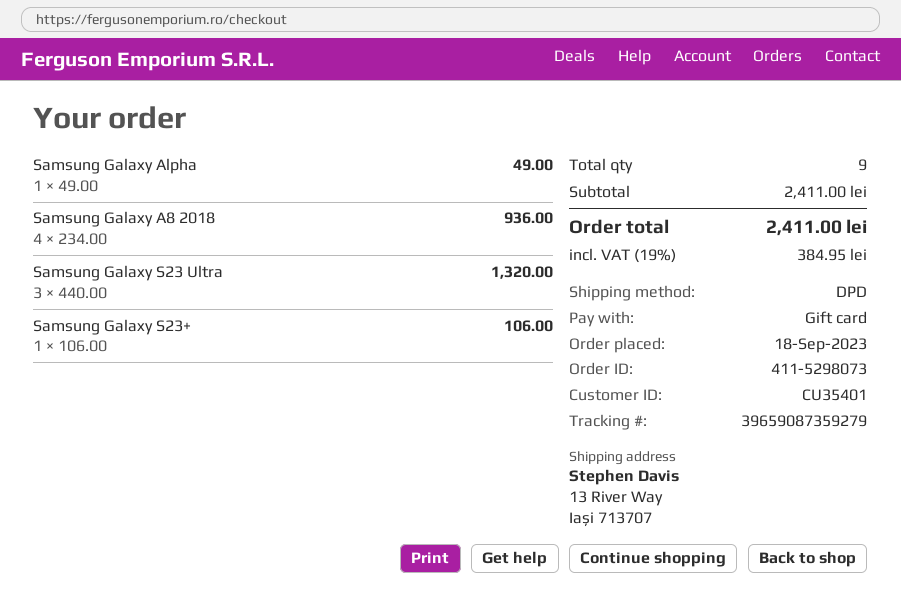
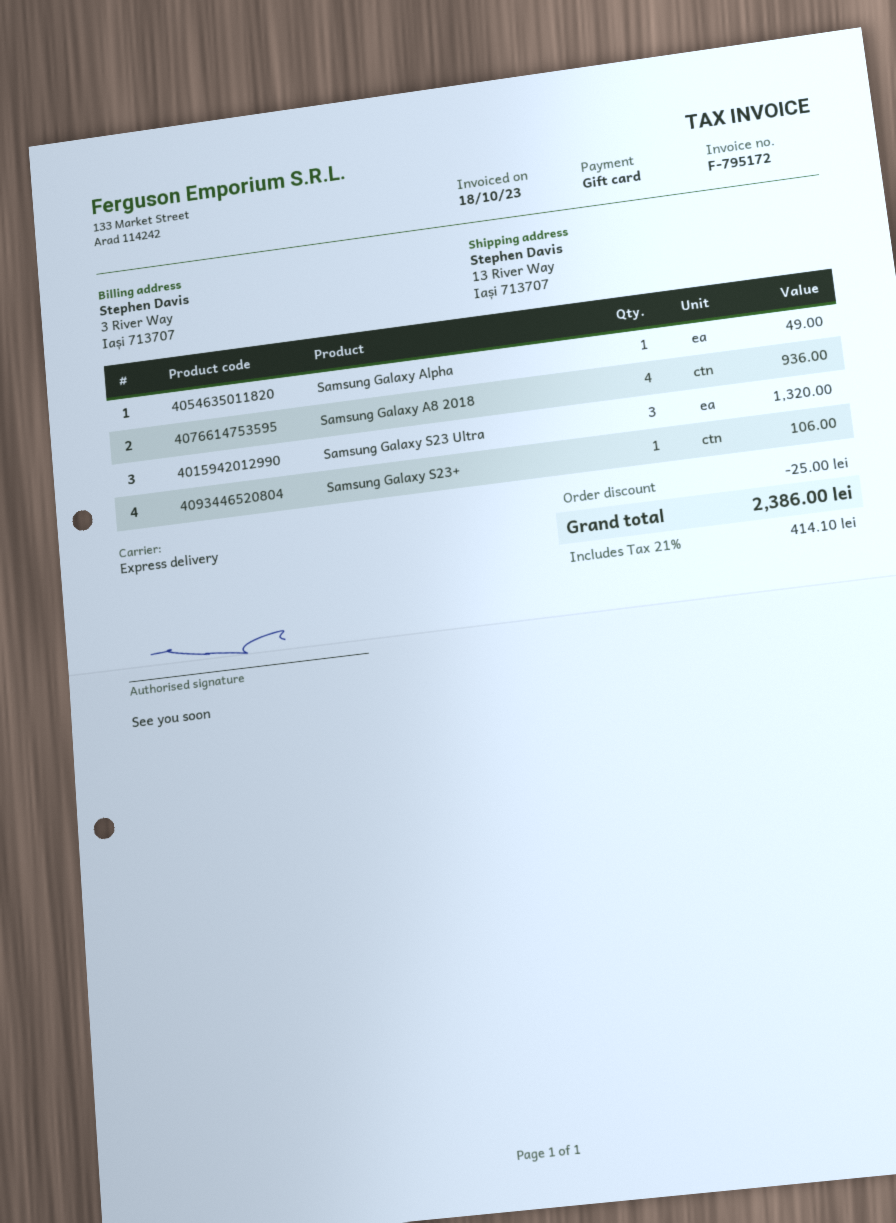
shipping method: DPD -> express
discount: none -> 25.00
tax: 19% = 384.95 -> 21% = 414.10
total: 2411.00 -> 2386.00

